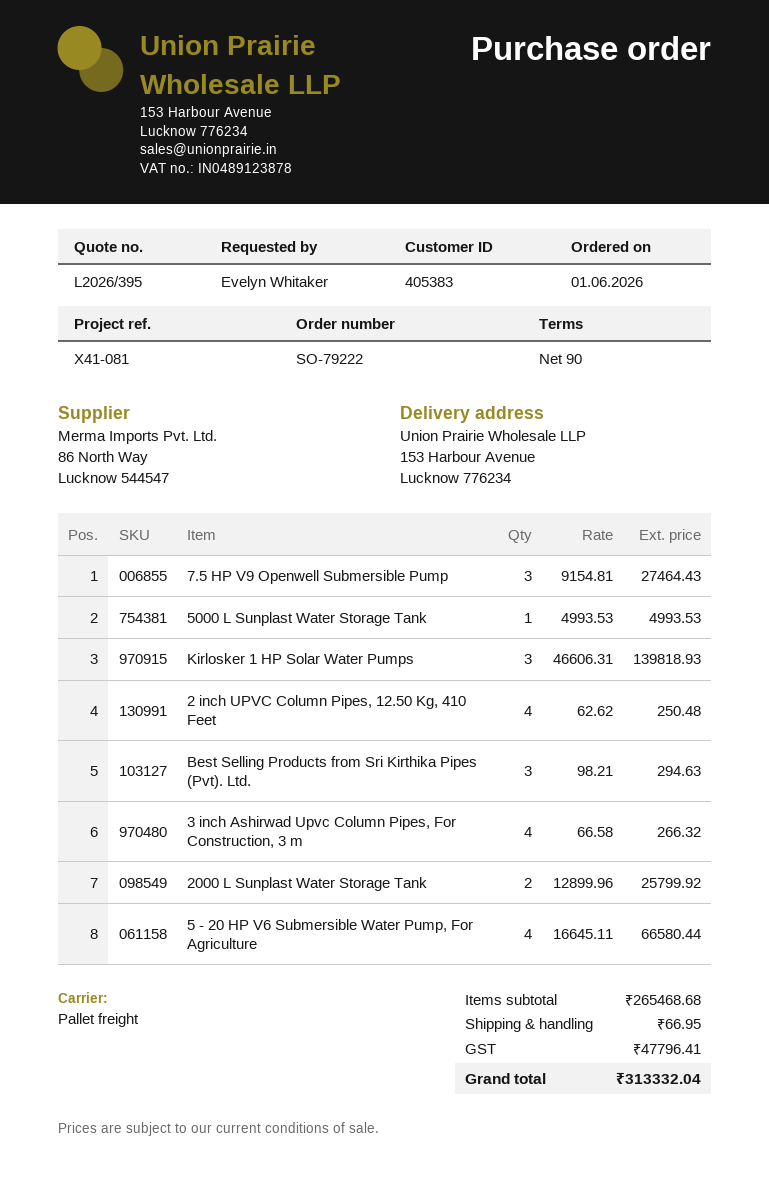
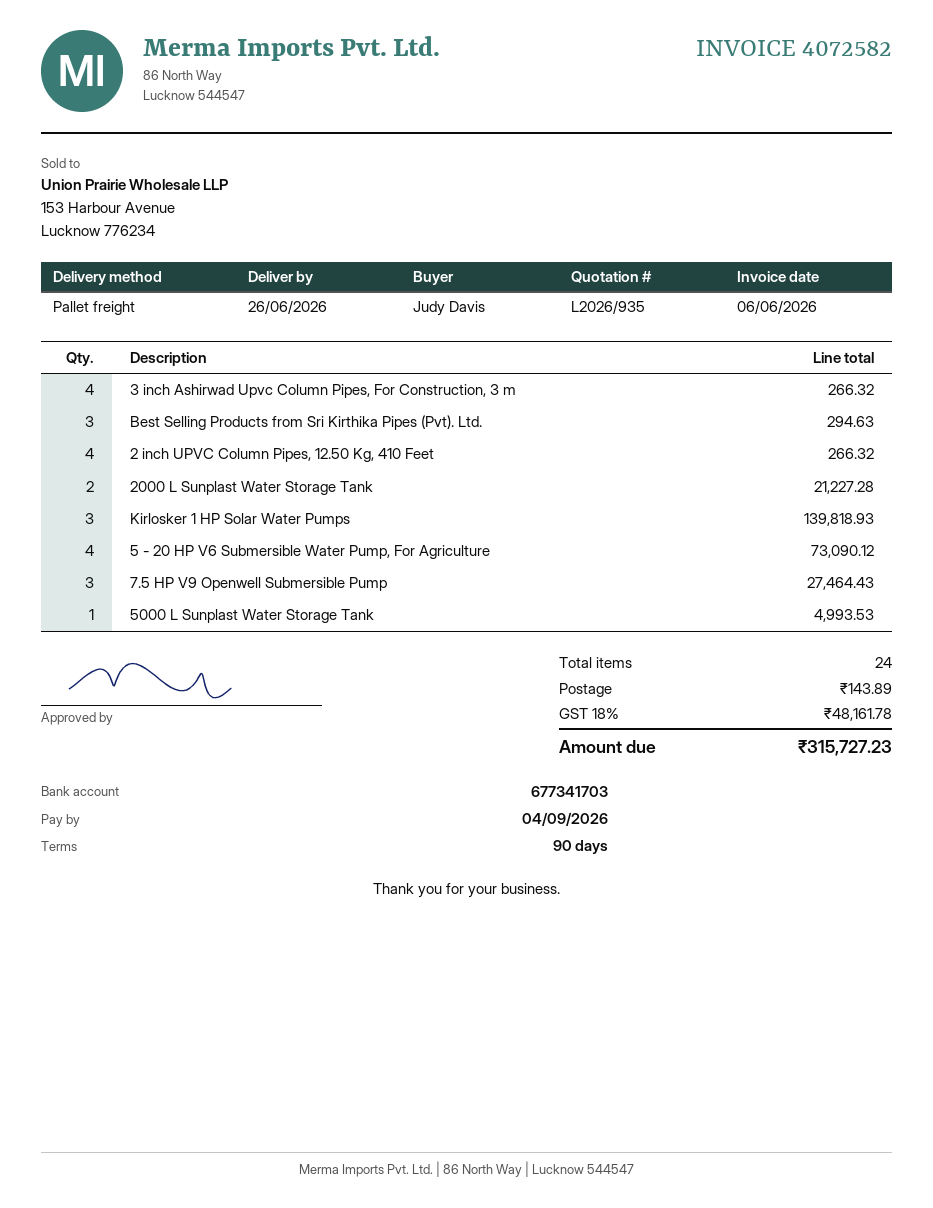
quote number: L2026/395 -> L2026/935
ordered by: Evelyn Whitaker -> Judy Davis
2 inch UPVC Column Pipes, 12.50 Kg, 410 Feet: 4 for 250.48 -> 4 for 266.32
2000 L Sunplast Water Storage Tank: 2 for 25799.92 -> 2 for 21227.28
5 - 20 HP V6 Submersible Water Pump, For Agriculture: 4 for 66580.44 -> 4 for 73090.12
shipping: 66.95 -> 143.89
tax: 47796.41 -> 48161.78
total: 313332.04 -> 315727.23

